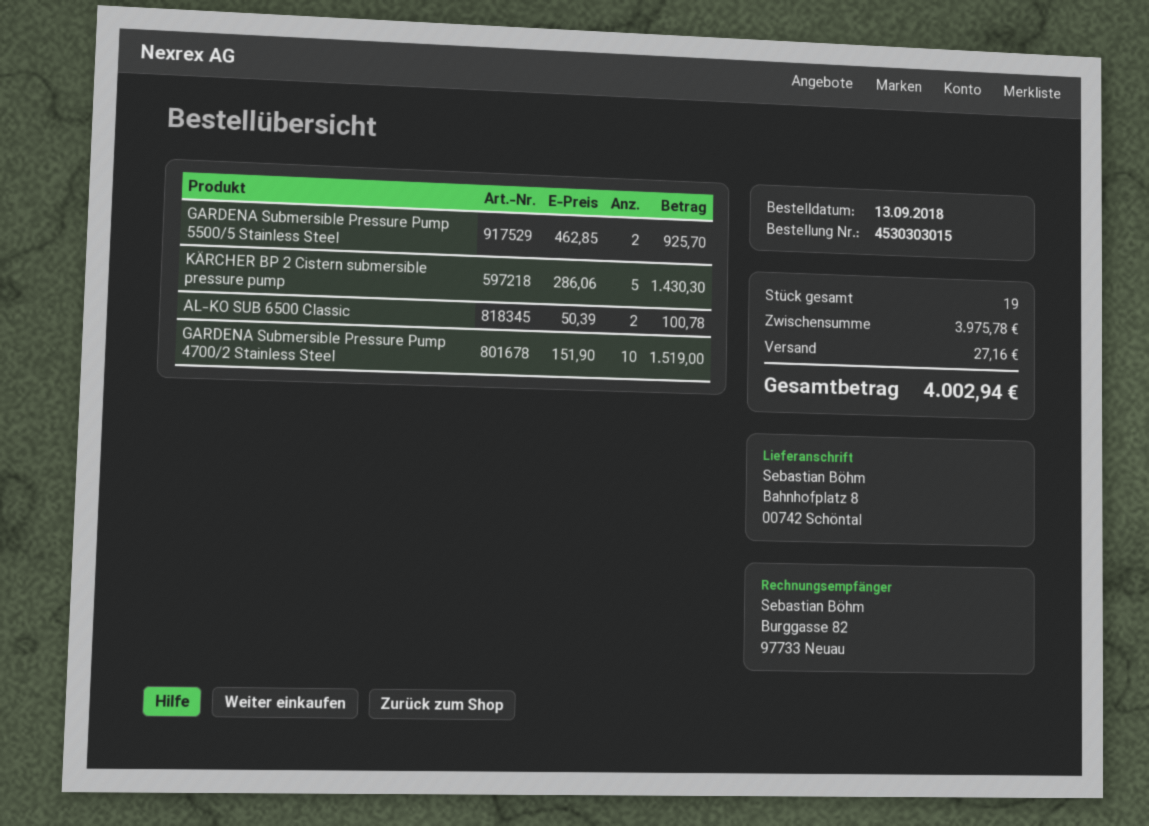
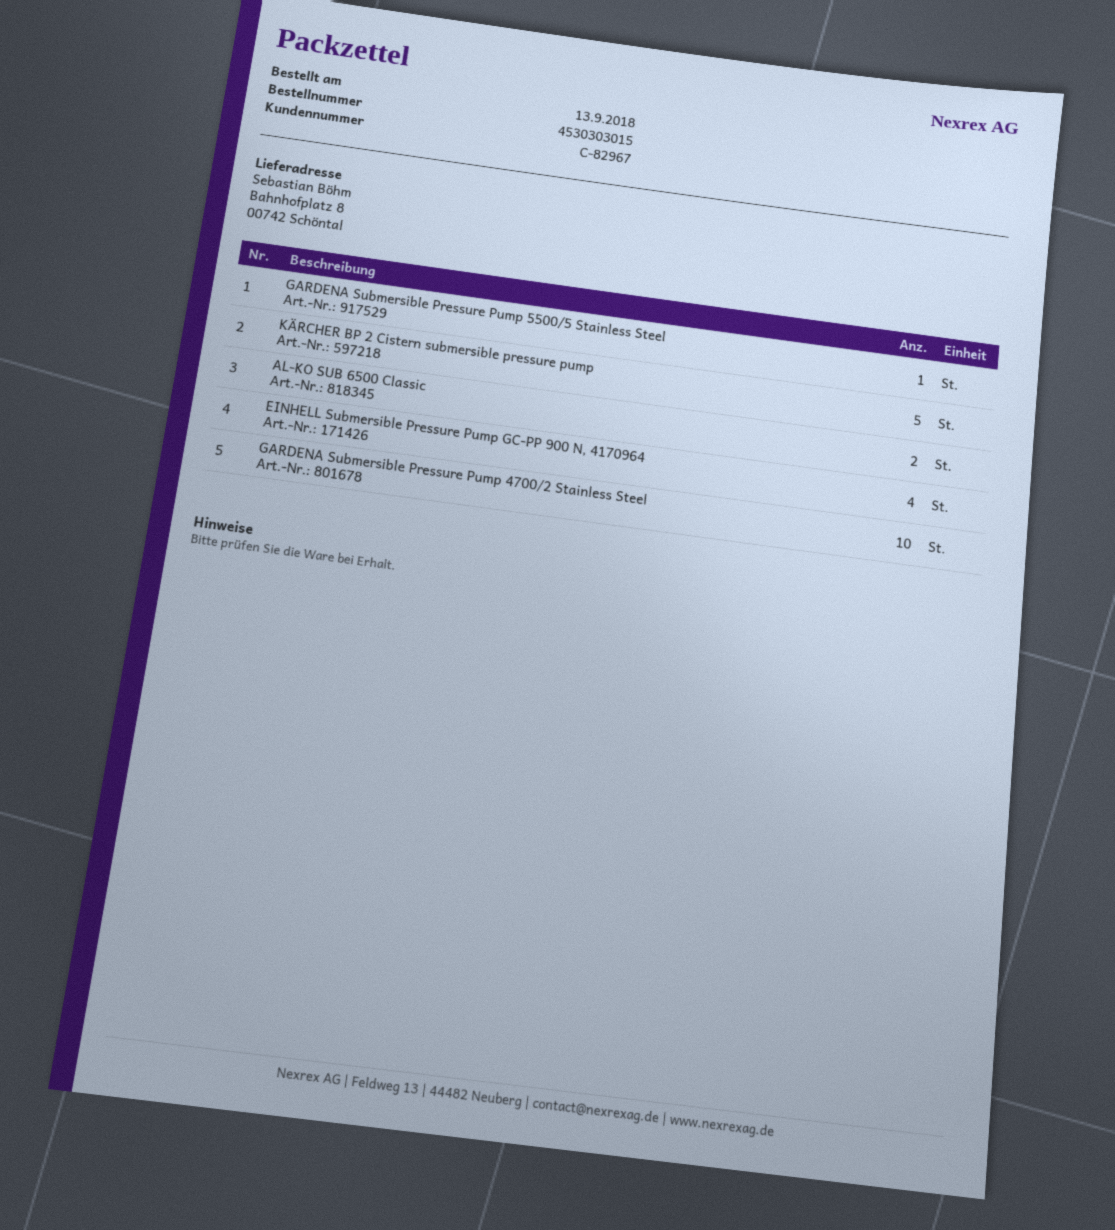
GARDENA Submersible Pressure Pump 5500/5 Stainless Steel: 2 -> 1
EINHELL Submersible Pressure Pump GC-PP 900 N, 4170964: none -> 4

